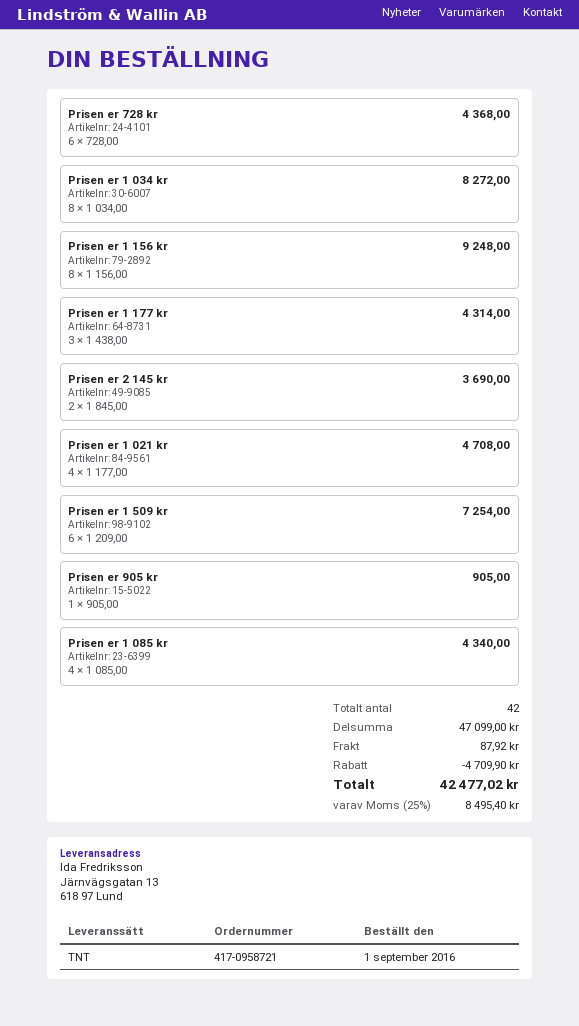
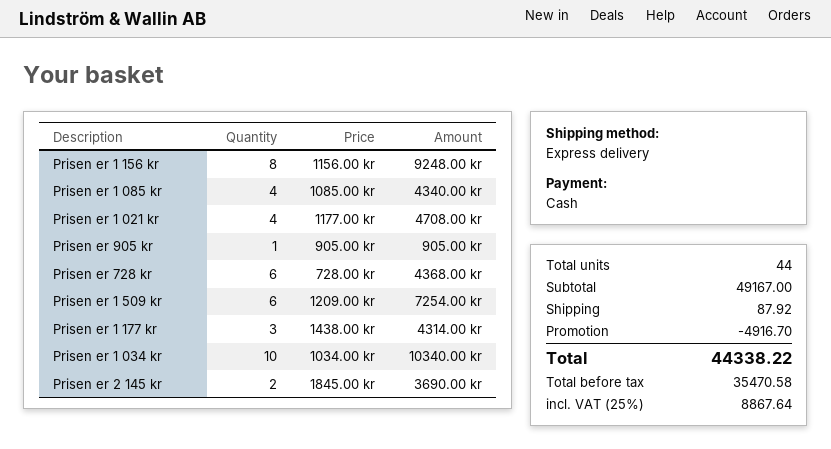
shipping method: TNT -> express
Prisen er 1 034 kr: 8 x 1034.00 = 8272.00 -> 10 x 1034.00 = 10340.00
total quantity: 42 -> 44
subtotal: 47099.00 -> 49167.00
discount: 4709.90 -> 4916.70
tax: 25% = 8495.40 -> 25% = 8867.64
total: 42477.02 -> 44338.22

